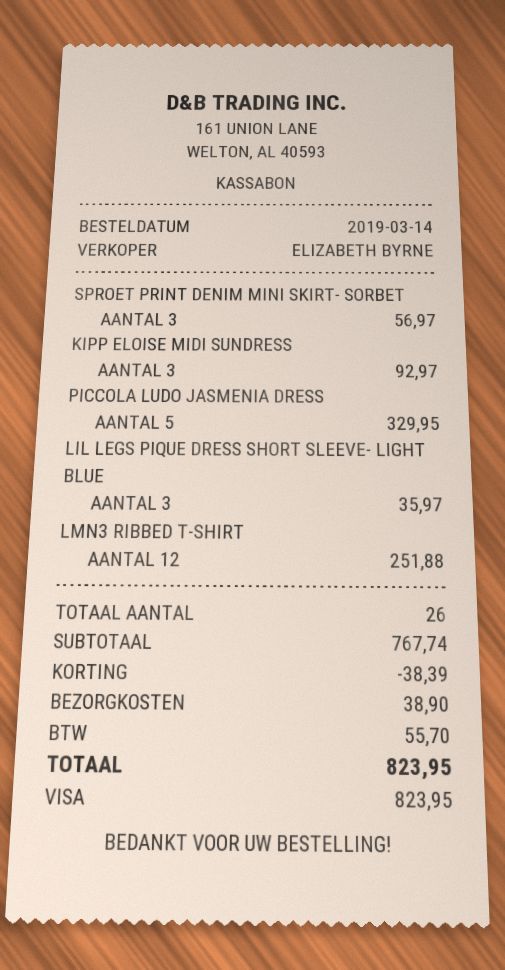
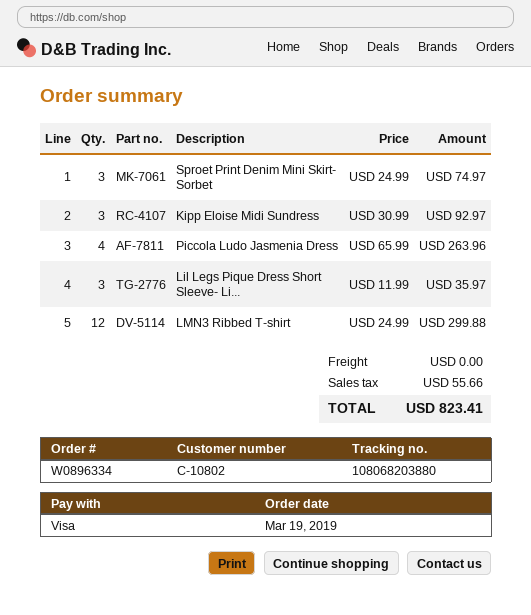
order date: 2019-03-14 -> 2019-03-19
SPROET PRINT DENIM MINI SKIRT- SORBET: 3 for 56.97 -> 3 for 74.97
PICCOLA LUDO JASMENIA DRESS: 5 for 329.95 -> 4 for 263.96
LMN3 RIBBED T-SHIRT: 12 for 251.88 -> 12 for 299.88
discount: 38.39 -> none
shipping: 38.90 -> 0.00
tax: 55.70 -> 55.66
total: 823.95 -> 823.41

